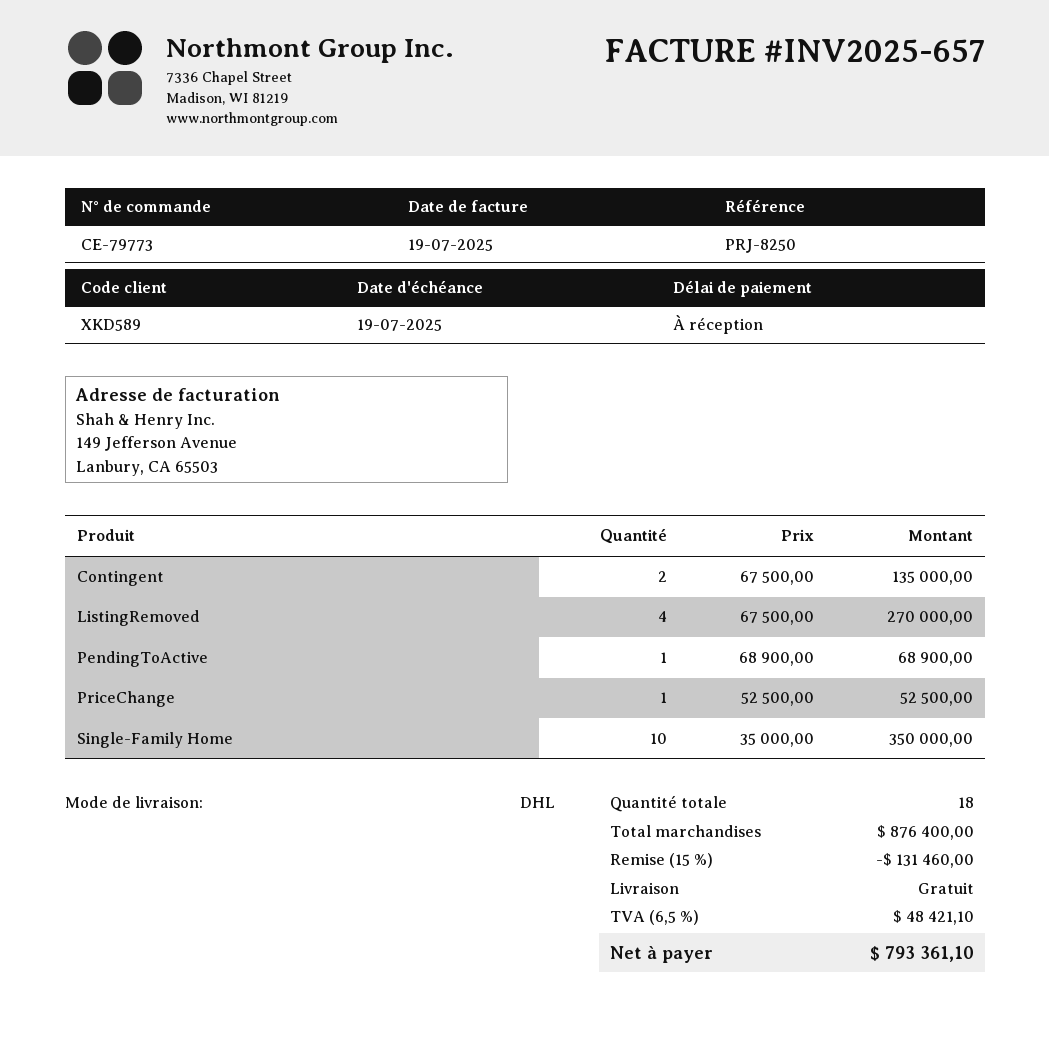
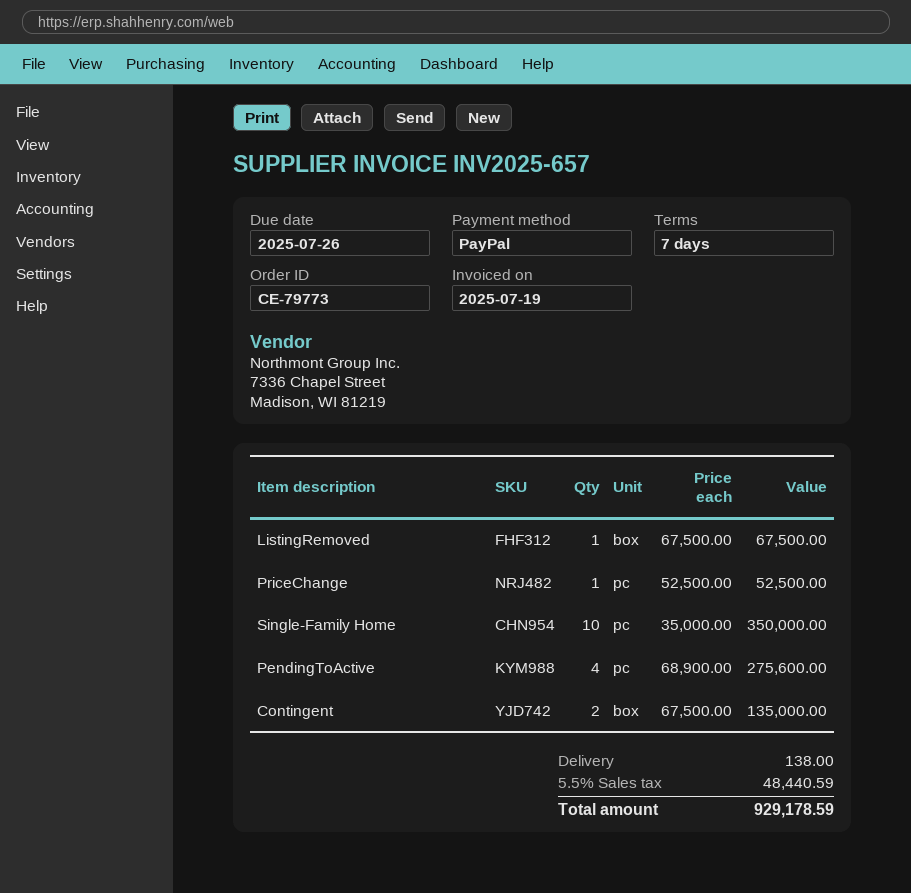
payment terms: on receipt -> 7 days
due date: 2025-07-19 -> 2025-07-26
ListingRemoved: 4 x 67500.00 = 270000.00 -> 1 x 67500.00 = 67500.00
PendingToActive: 1 x 68900.00 = 68900.00 -> 4 x 68900.00 = 275600.00
discount: 15% = 131460.00 -> none
shipping: 0.00 -> 138.00
tax: 6.5% = 48421.10 -> 5.5% = 48440.59
total: 793361.10 -> 929178.59

